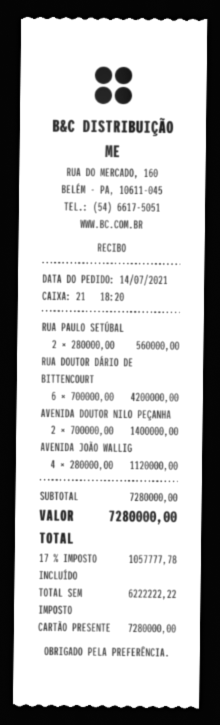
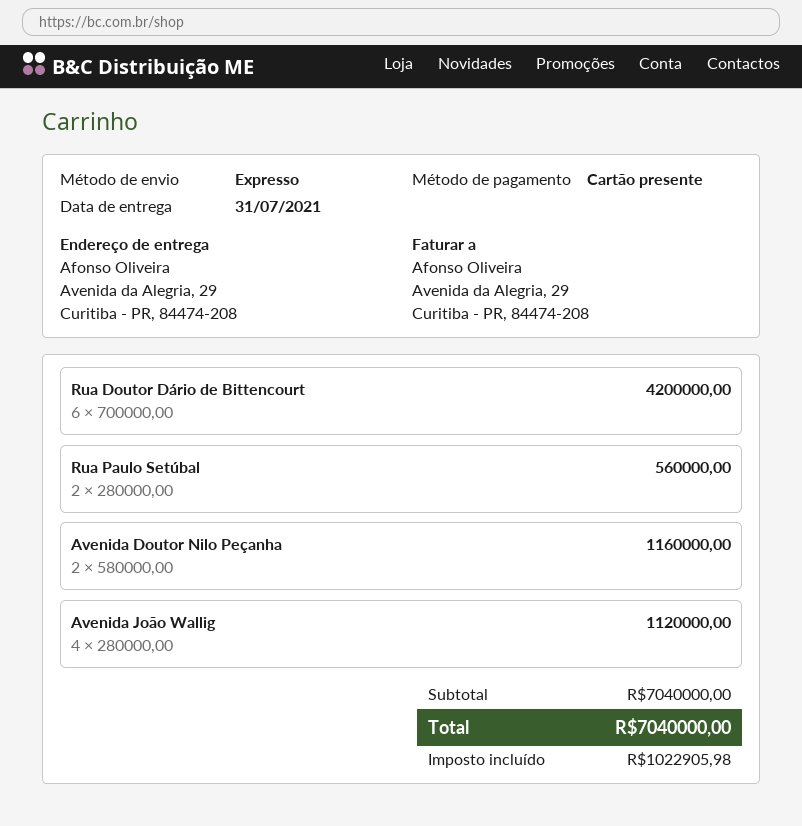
AVENIDA DOUTOR NILO PEÇANHA: 2 x 700000.00 = 1400000.00 -> 2 x 580000.00 = 1160000.00
subtotal: 7280000.00 -> 7040000.00
tax: 1057777.78 -> 1022905.98
total: 7280000.00 -> 7040000.00

